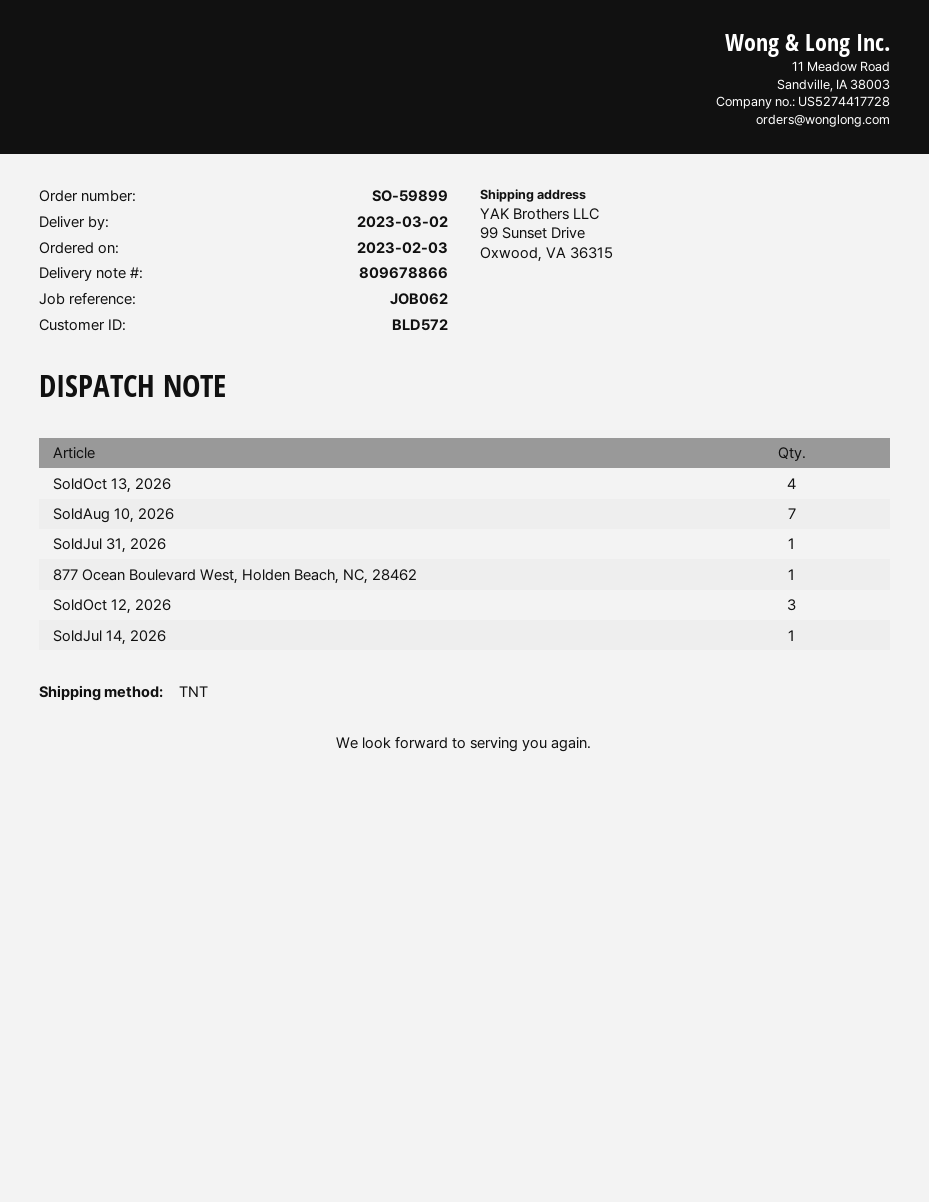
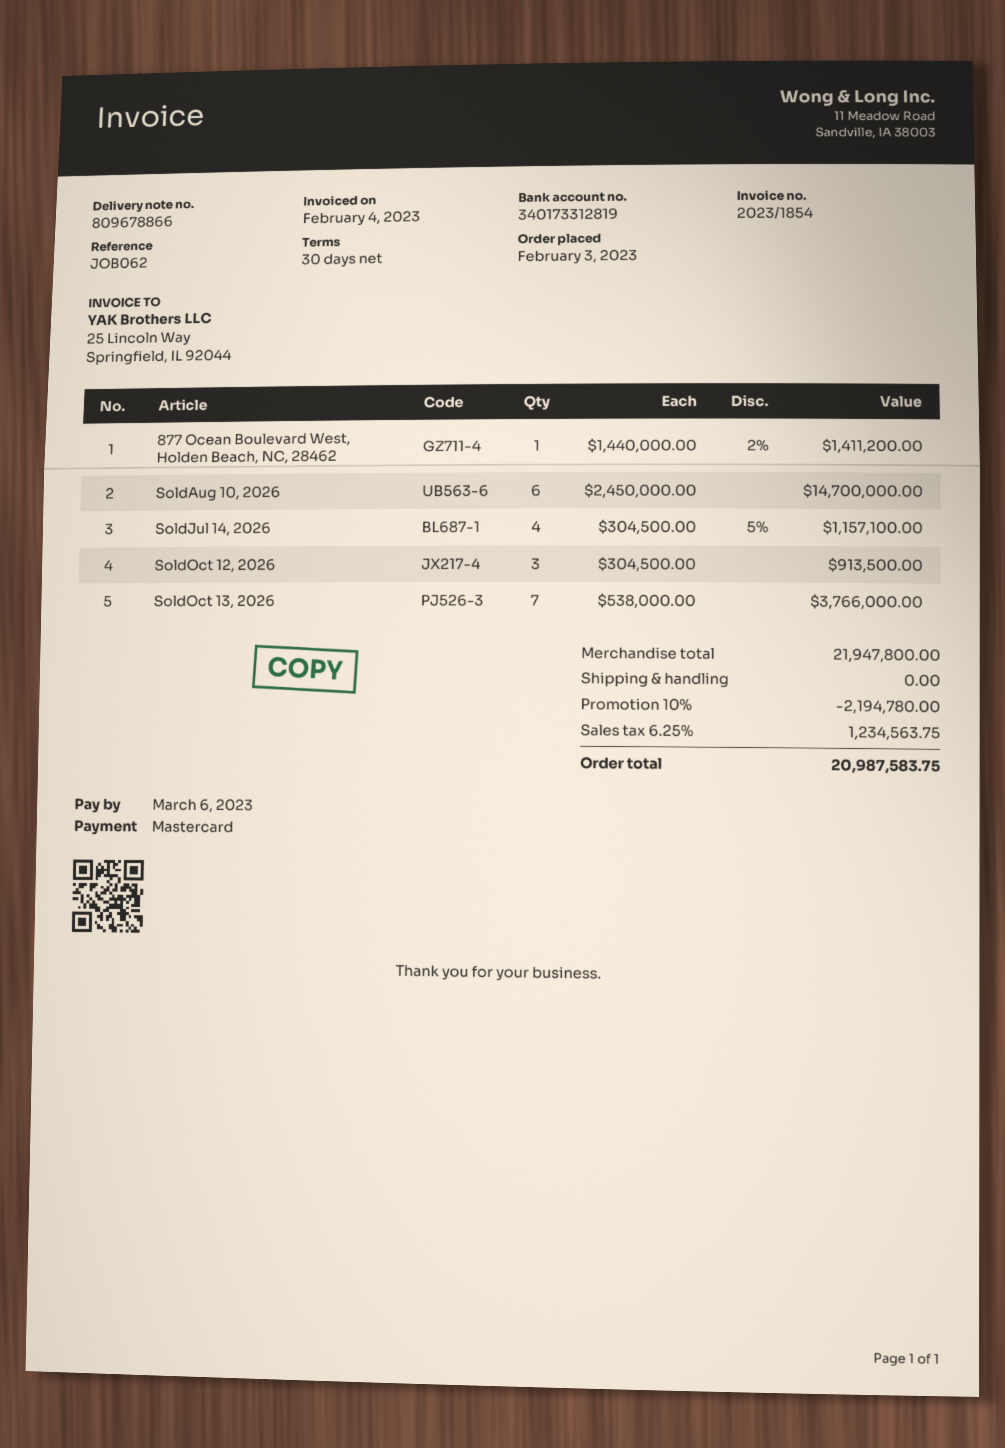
SoldOct 13, 2026: 4 -> 7
SoldAug 10, 2026: 7 -> 6
SoldJul 31, 2026: 1 -> none
SoldJul 14, 2026: 1 -> 4

